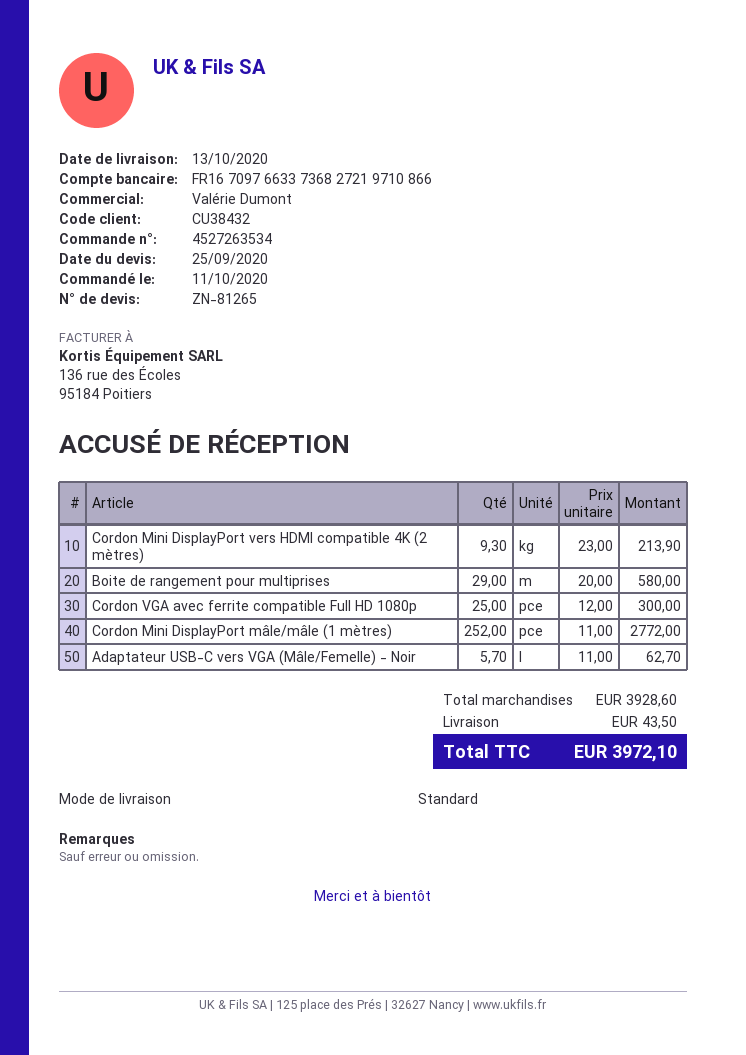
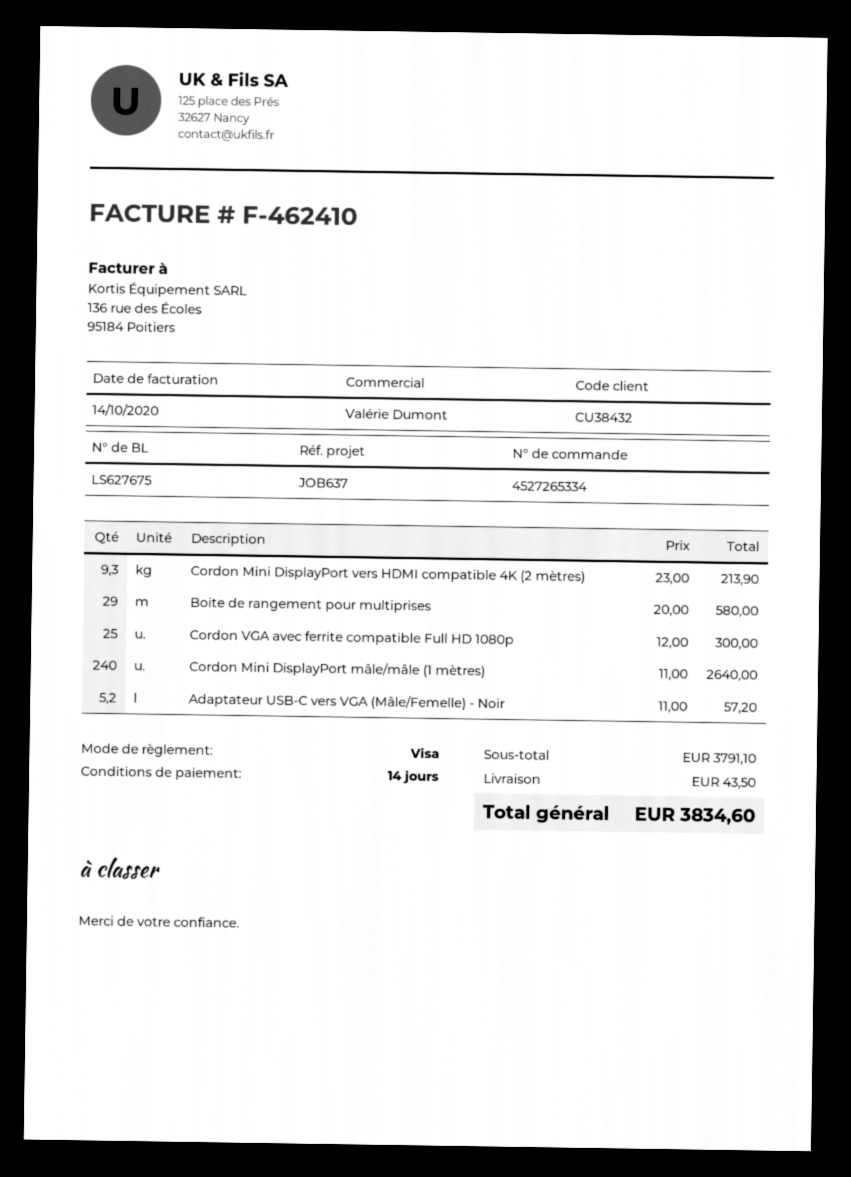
order number: 4527263534 -> 4527265334
Cordon Mini DisplayPort mâle/mâle (1 mètres): 252 x 11.00 = 2772.00 -> 240 x 11.00 = 2640.00
Adaptateur USB-C vers VGA (Mâle/Femelle) - Noir: 5.7 x 11.00 = 62.70 -> 5.2 x 11.00 = 57.20
subtotal: 3928.60 -> 3791.10
total: 3972.10 -> 3834.60

